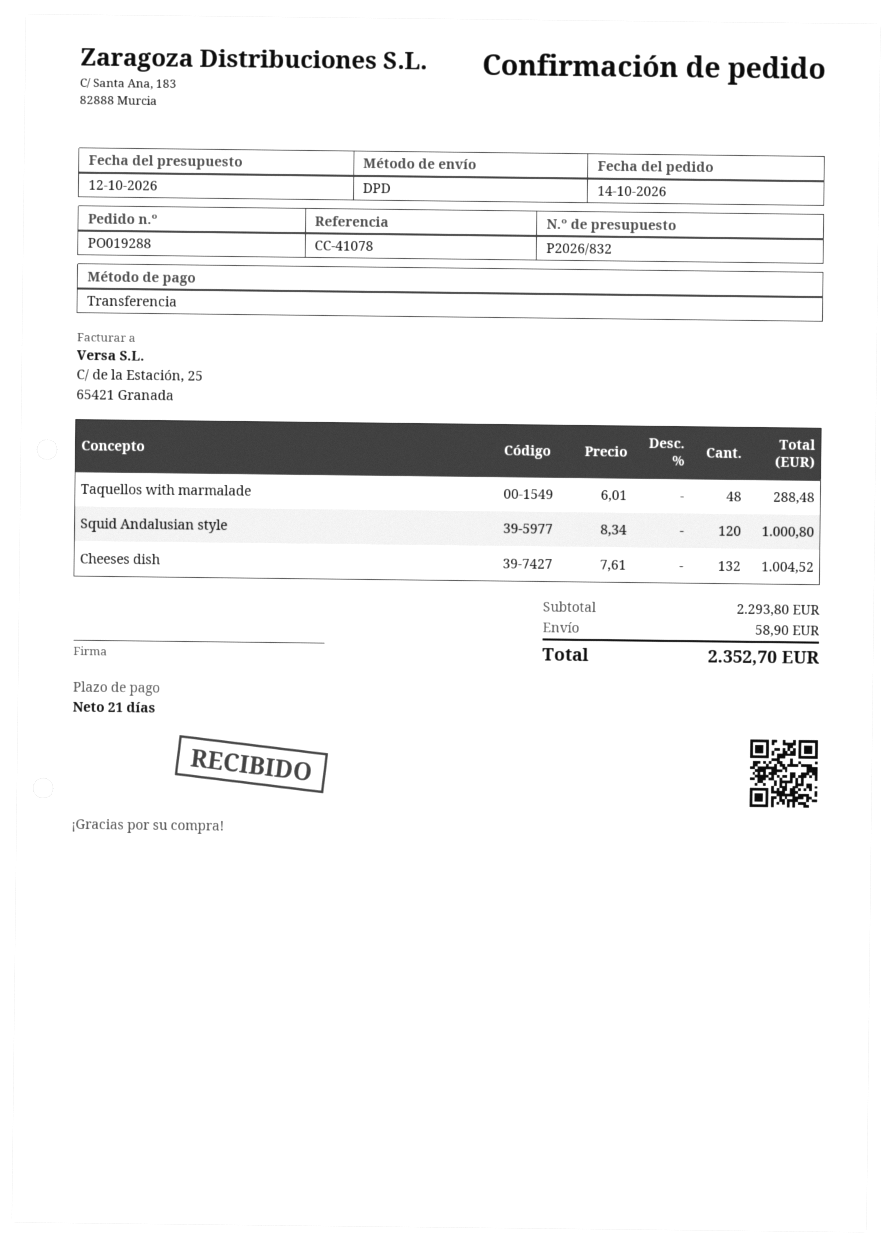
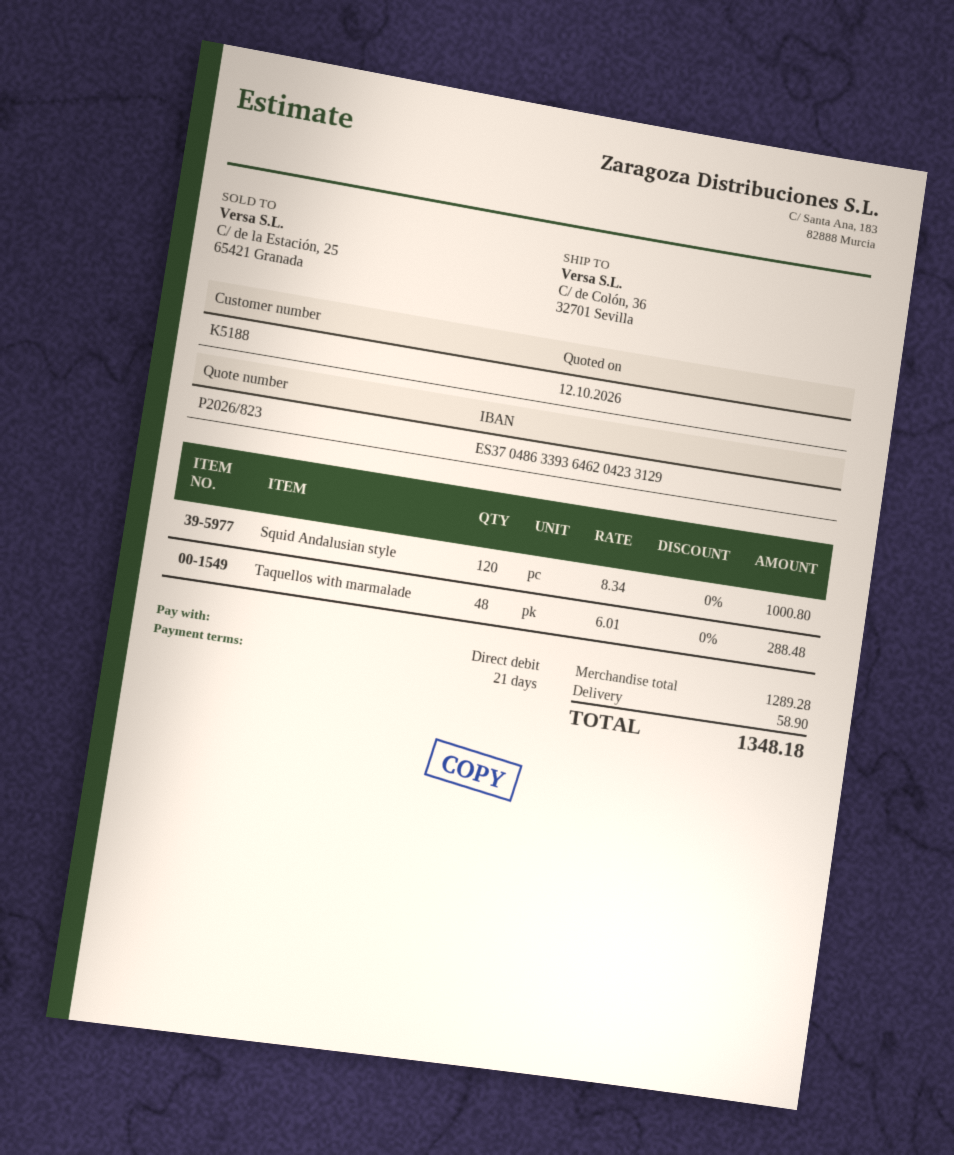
quote number: P2026/832 -> P2026/823
payment method: bank transfer -> direct debit
Cheeses dish: 132 x 7.61 = 1004.52 -> none
subtotal: 2293.80 -> 1289.28
total: 2352.70 -> 1348.18

